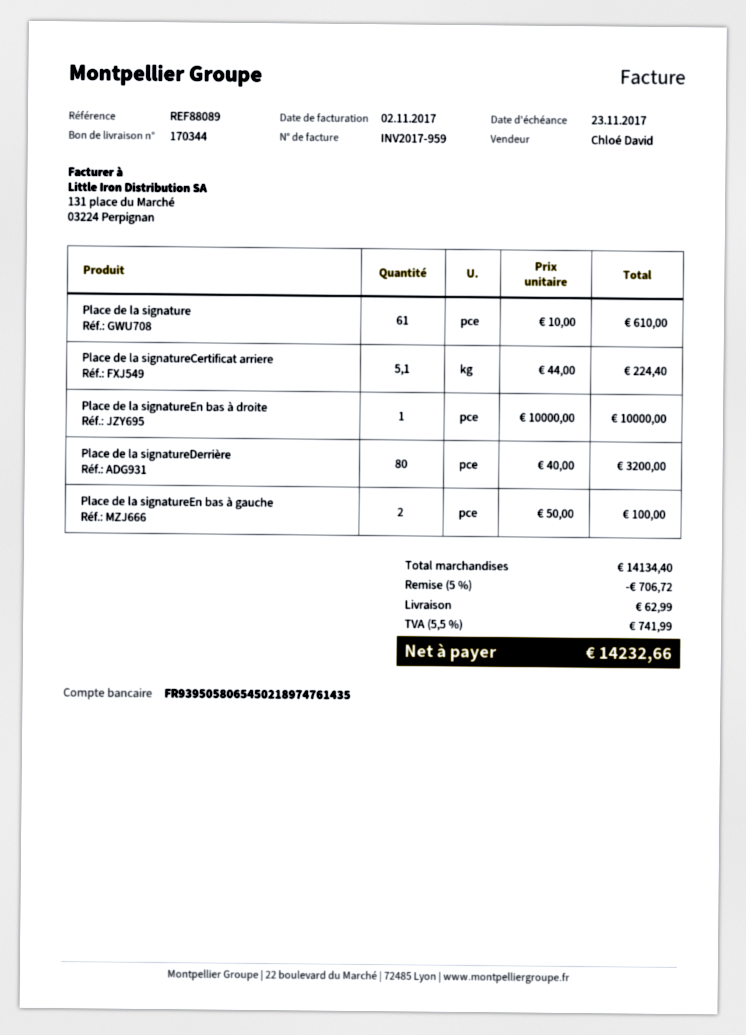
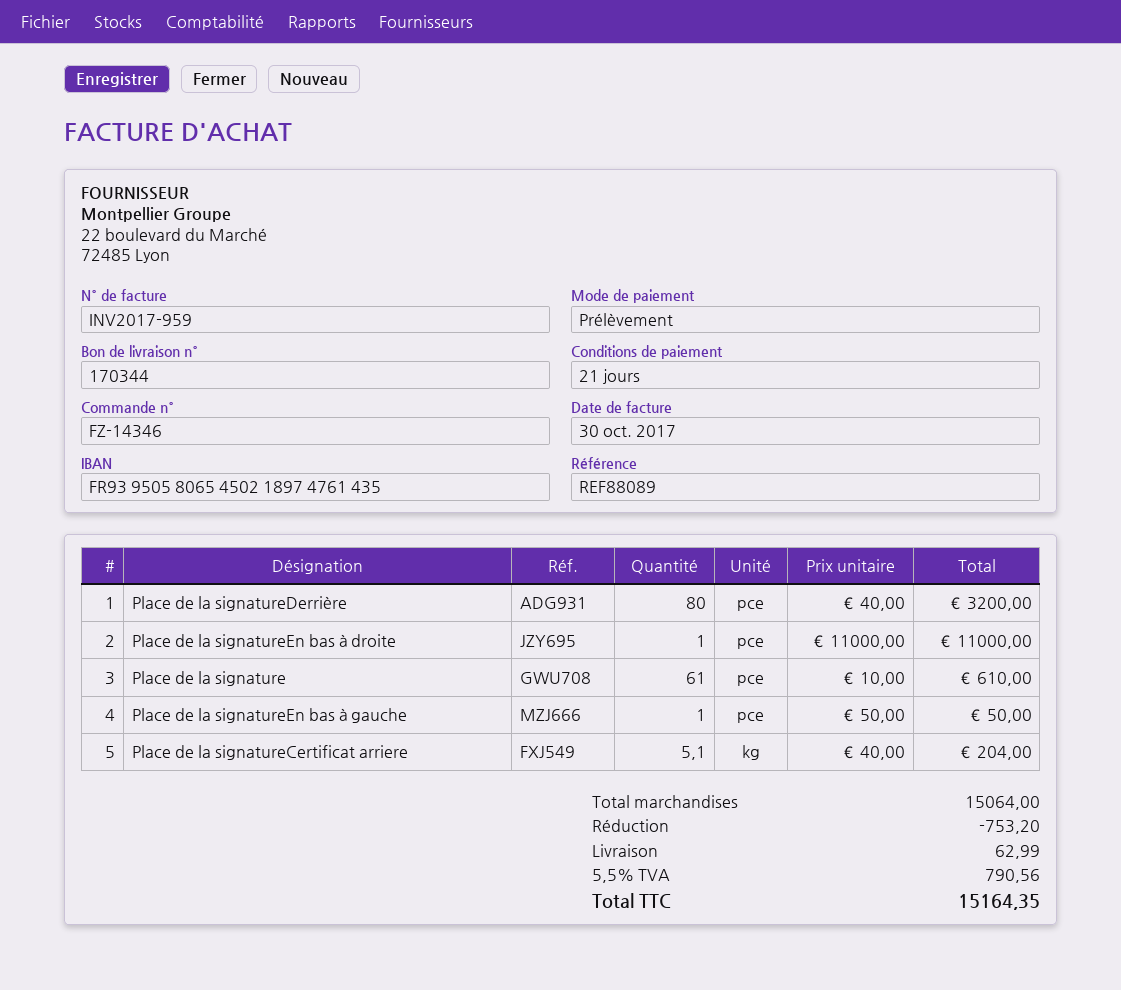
invoice date: 2017-11-02 -> 2017-10-30
Place de la signatureCertificat arriere: 5.1 x 44.00 = 224.40 -> 5.1 x 40.00 = 204.00
Place de la signatureEn bas à droite: 1 x 10000.00 = 10000.00 -> 1 x 11000.00 = 11000.00
Place de la signatureEn bas à gauche: 2 x 50.00 = 100.00 -> 1 x 50.00 = 50.00
subtotal: 14134.40 -> 15064.00
discount: 706.72 -> 753.20
tax: 5.5% = 741.99 -> 5.5% = 790.56
total: 14232.66 -> 15164.35

